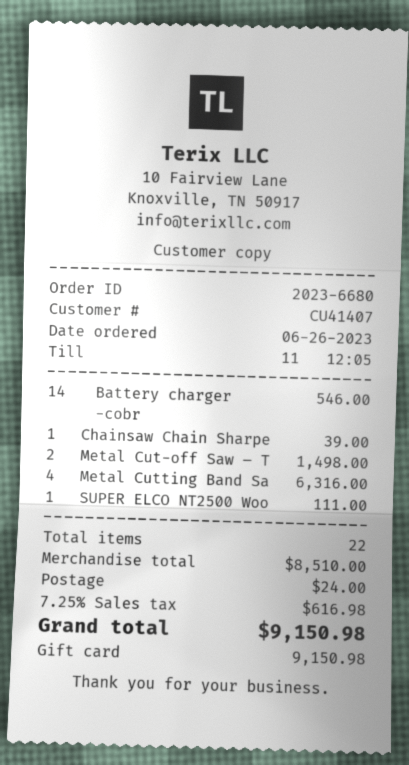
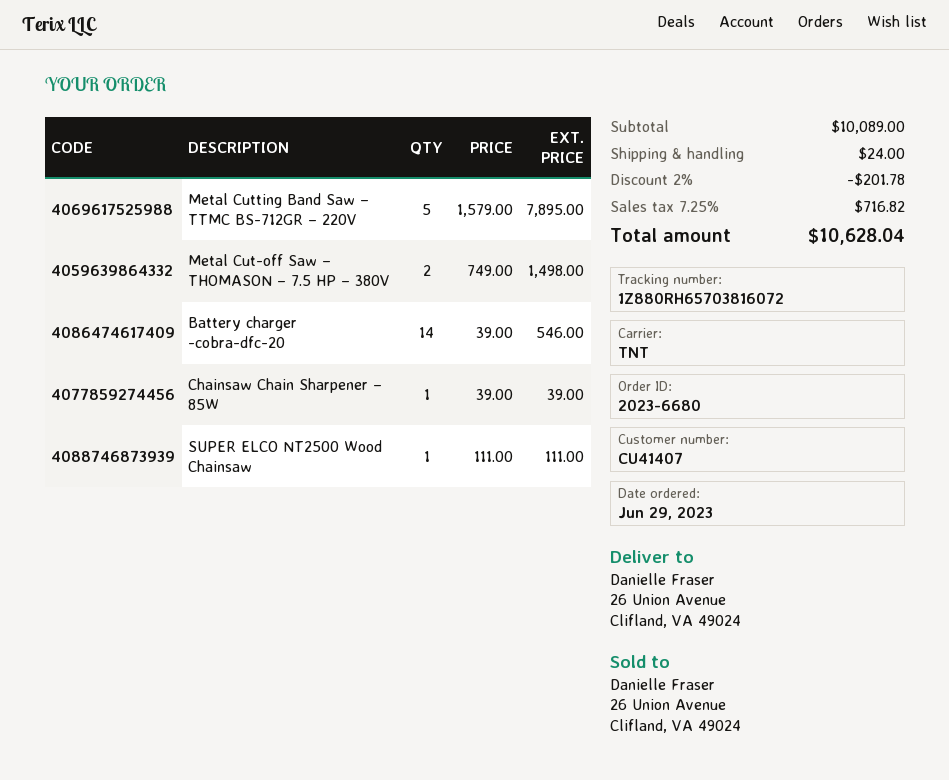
order date: 2023-06-26 -> 2023-06-29
Metal Cutting Band Sa: 4 for 6316.00 -> 5 for 7895.00
subtotal: 8510.00 -> 10089.00
discount: none -> 2% = 201.78
tax: 7.25% = 616.98 -> 7.25% = 716.82
total: 9150.98 -> 10628.04

